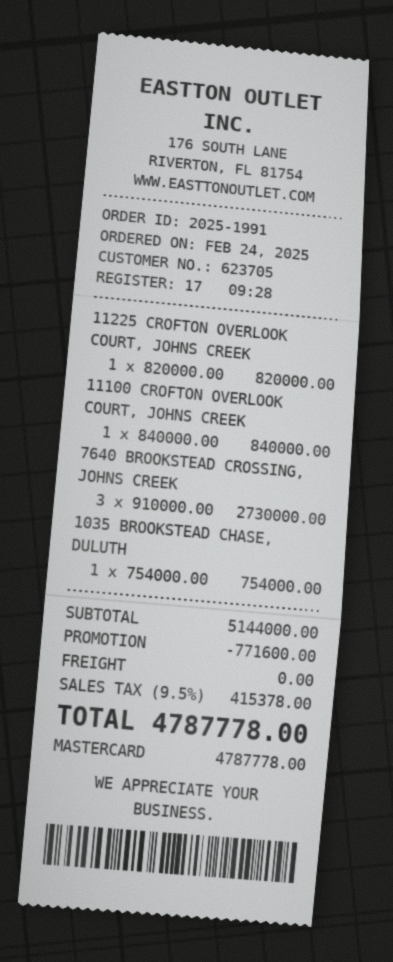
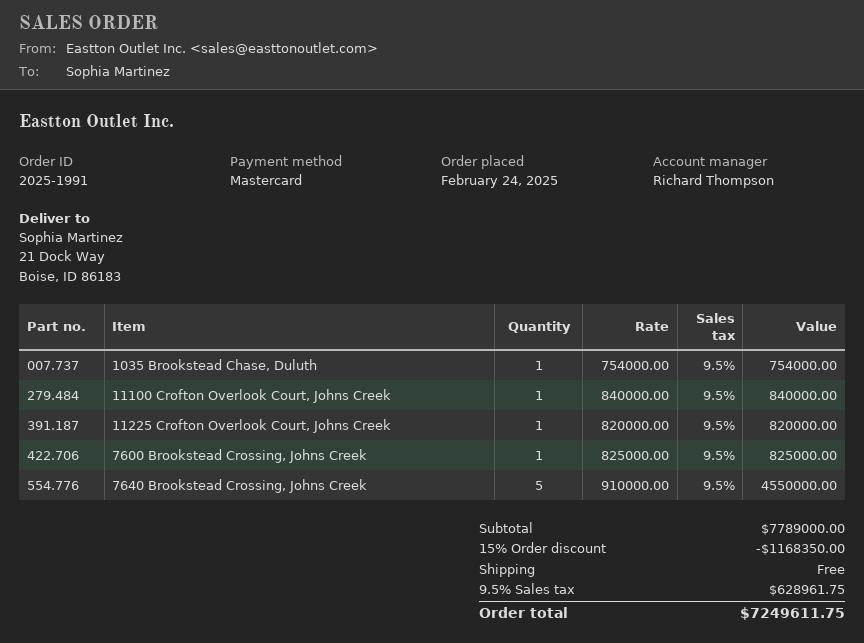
7640 BROOKSTEAD CROSSING, JOHNS CREEK: 3 x 910000.00 = 2730000.00 -> 5 x 910000.00 = 4550000.00
7600 Brookstead Crossing, Johns Creek: none -> 1 x 825000.00 = 825000.00
subtotal: 5144000.00 -> 7789000.00
discount: 771600.00 -> 1168350.00
tax: 9.5% = 415378.00 -> 9.5% = 628961.75
total: 4787778.00 -> 7249611.75

